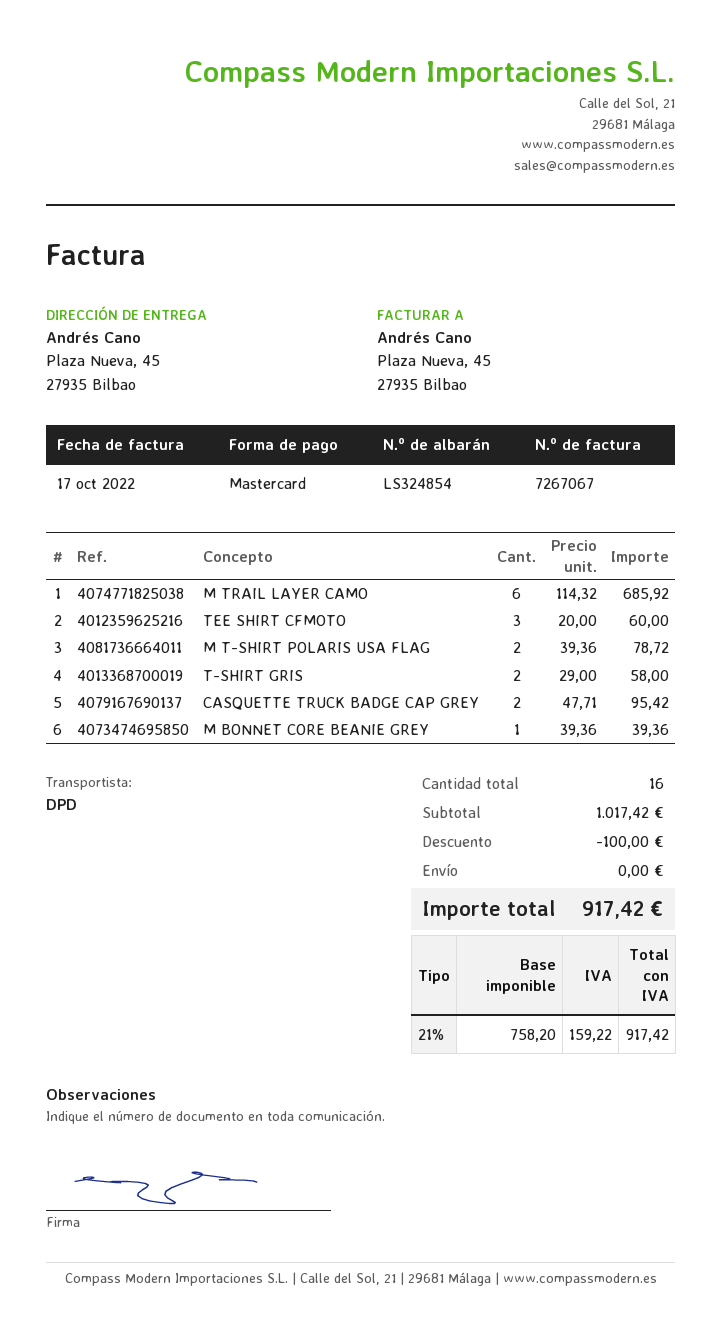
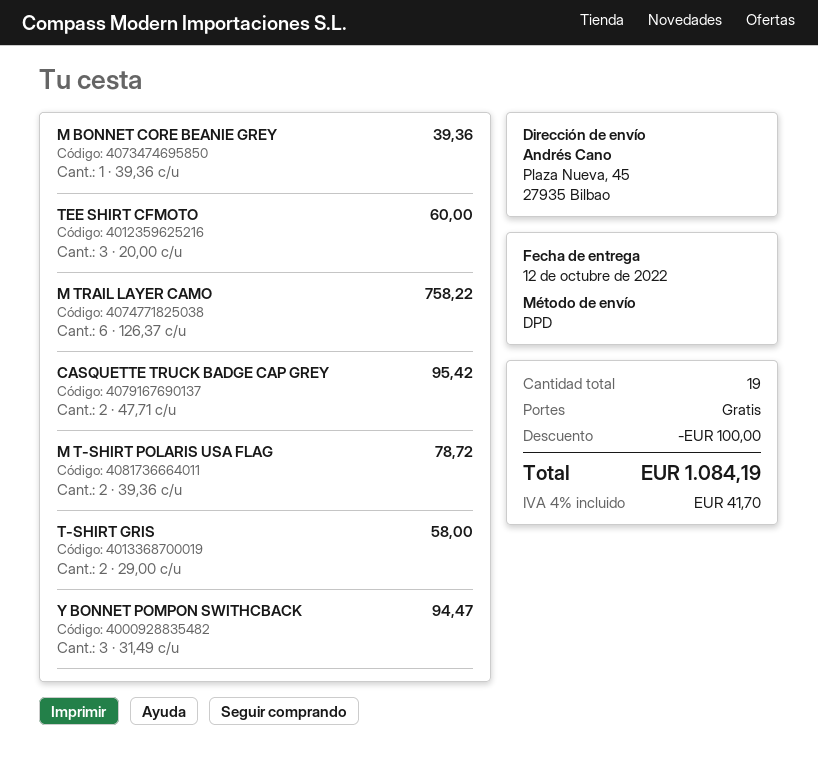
M TRAIL LAYER CAMO: 6 x 114.32 = 685.92 -> 6 x 126.37 = 758.22
Y BONNET POMPON SWITHCBACK: none -> 3 x 31.49 = 94.47
total quantity: 16 -> 19
tax: 21% = 159.22 -> 4% = 41.70
total: 917.42 -> 1084.19

